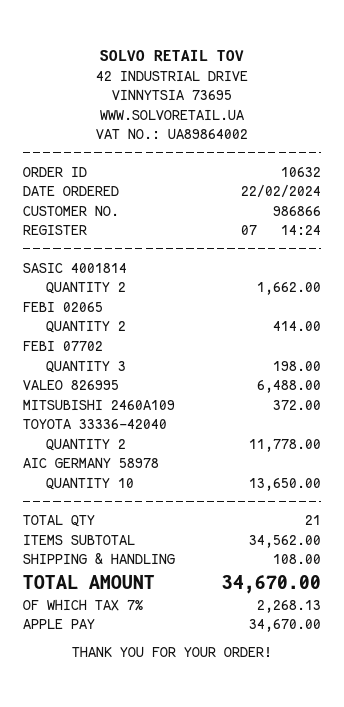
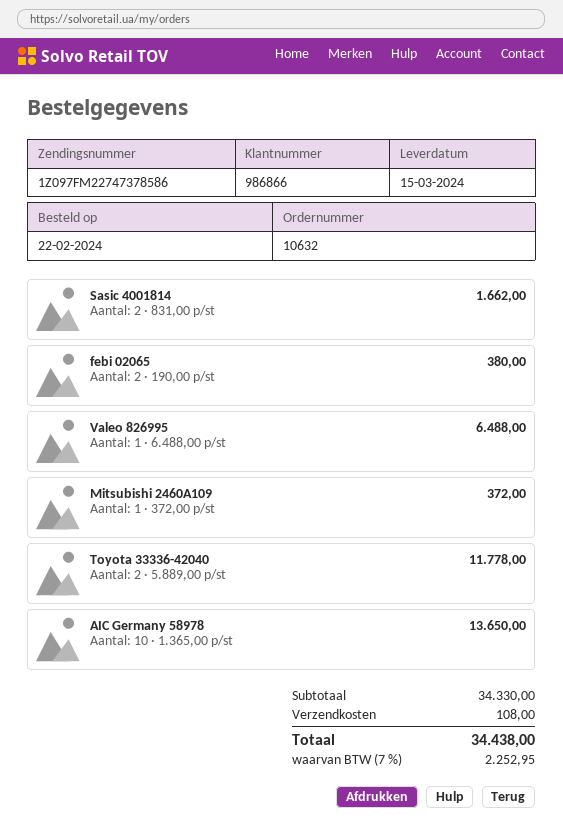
FEBI 02065: 2 for 414.00 -> 2 for 380.00
FEBI 07702: 3 for 198.00 -> none
subtotal: 34562.00 -> 34330.00
tax: 7% = 2268.13 -> 7% = 2252.95
total: 34670.00 -> 34438.00

